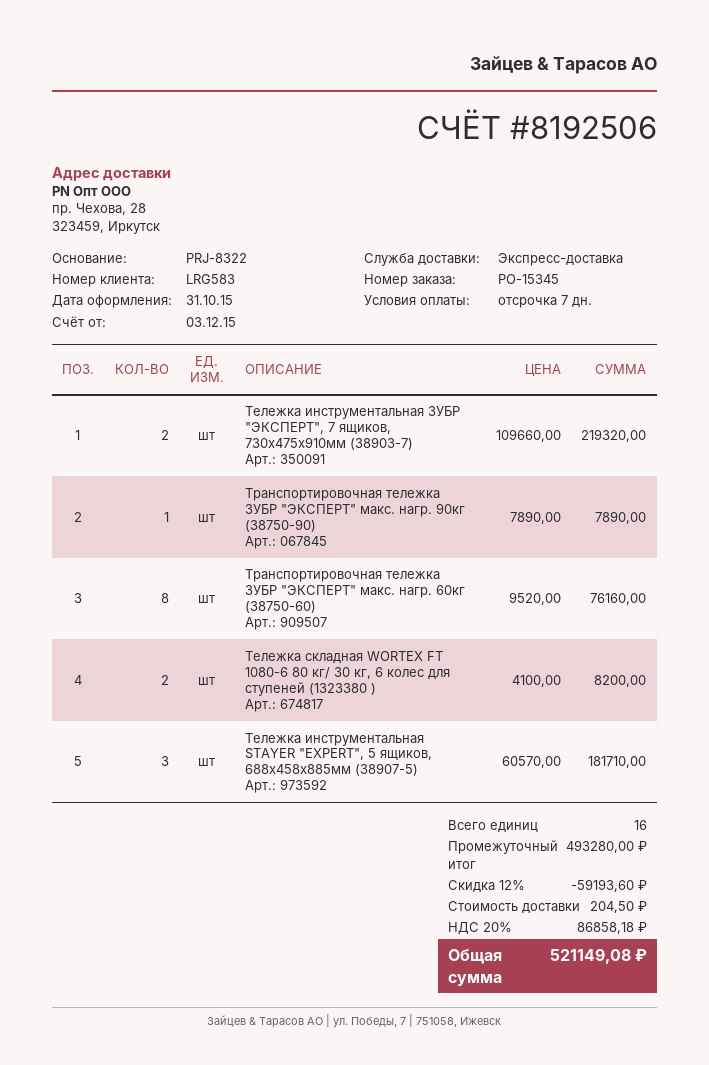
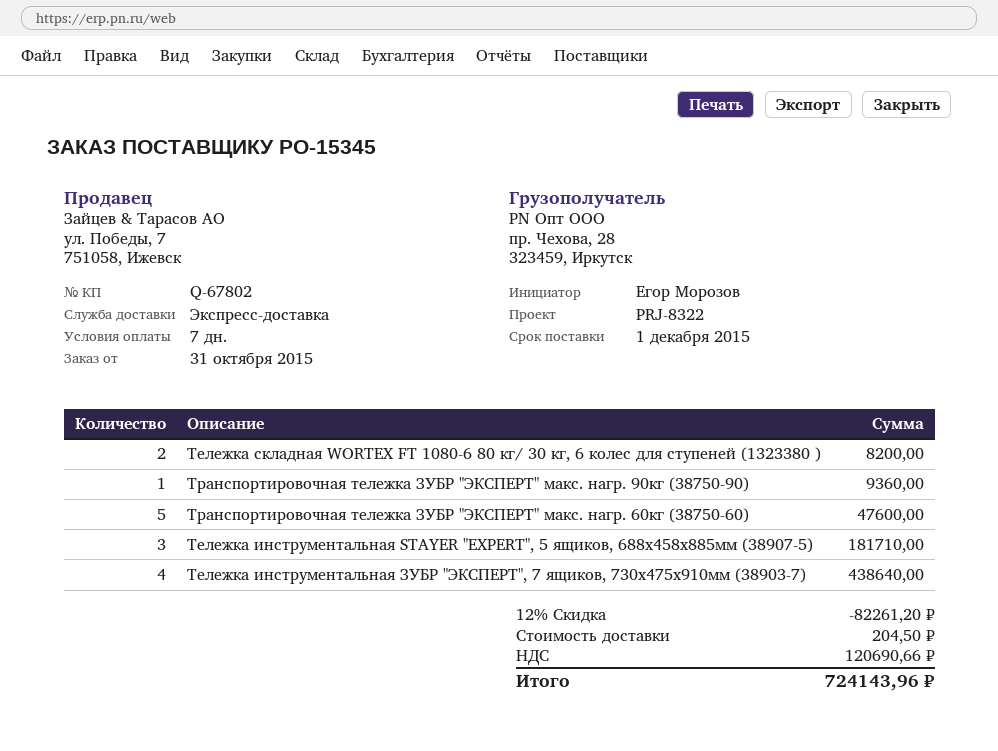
Тележка инструментальная ЗУБР "ЭКСПЕРТ", 7 ящиков, 730x475x910мм (38903-7): 2 for 219320.00 -> 4 for 438640.00
Транспортировочная тележка ЗУБР "ЭКСПЕРТ" макс. нагр. 90кг (38750-90): 1 for 7890.00 -> 1 for 9360.00
Транспортировочная тележка ЗУБР "ЭКСПЕРТ" макс. нагр. 60кг (38750-60): 8 for 76160.00 -> 5 for 47600.00
discount: 12% = 59193.60 -> 12% = 82261.20
tax: 86858.18 -> 120690.66
total: 521149.08 -> 724143.96

